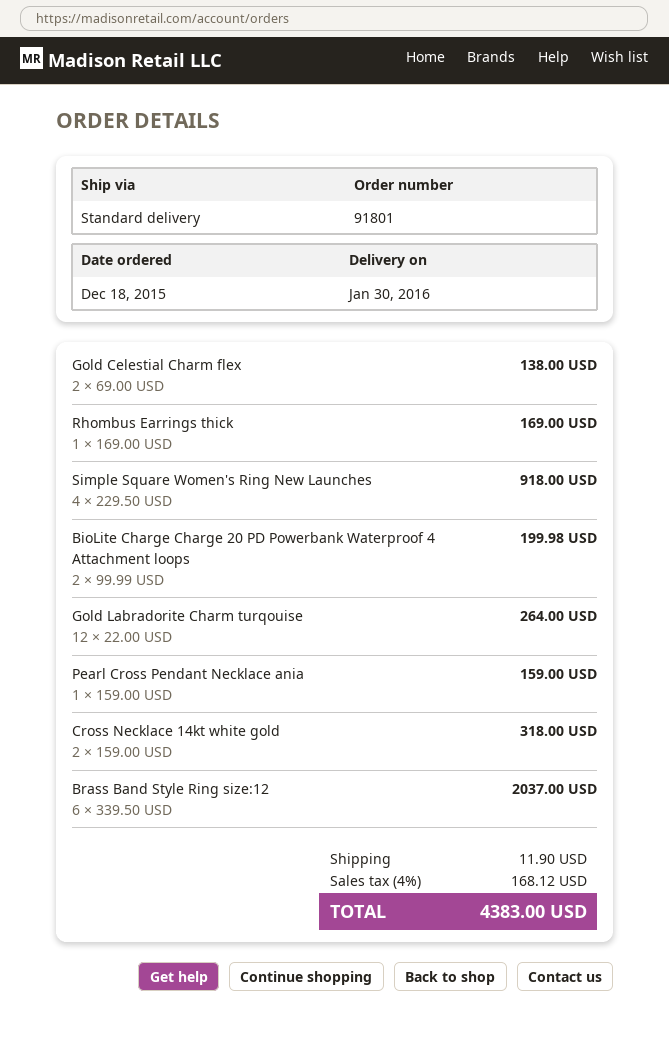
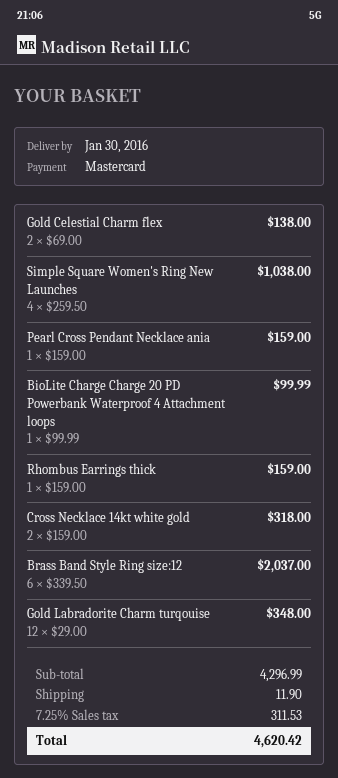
Rhombus Earrings thick: 1 x 169.00 = 169.00 -> 1 x 159.00 = 159.00
Simple Square Women's Ring New Launches: 4 x 229.50 = 918.00 -> 4 x 259.50 = 1038.00
BioLite Charge Charge 20 PD Powerbank Waterproof 4 Attachment loops: 2 x 99.99 = 199.98 -> 1 x 99.99 = 99.99
Gold Labradorite Charm turqouise: 12 x 22.00 = 264.00 -> 12 x 29.00 = 348.00
tax: 4% = 168.12 -> 7.25% = 311.53
total: 4383.00 -> 4620.42

